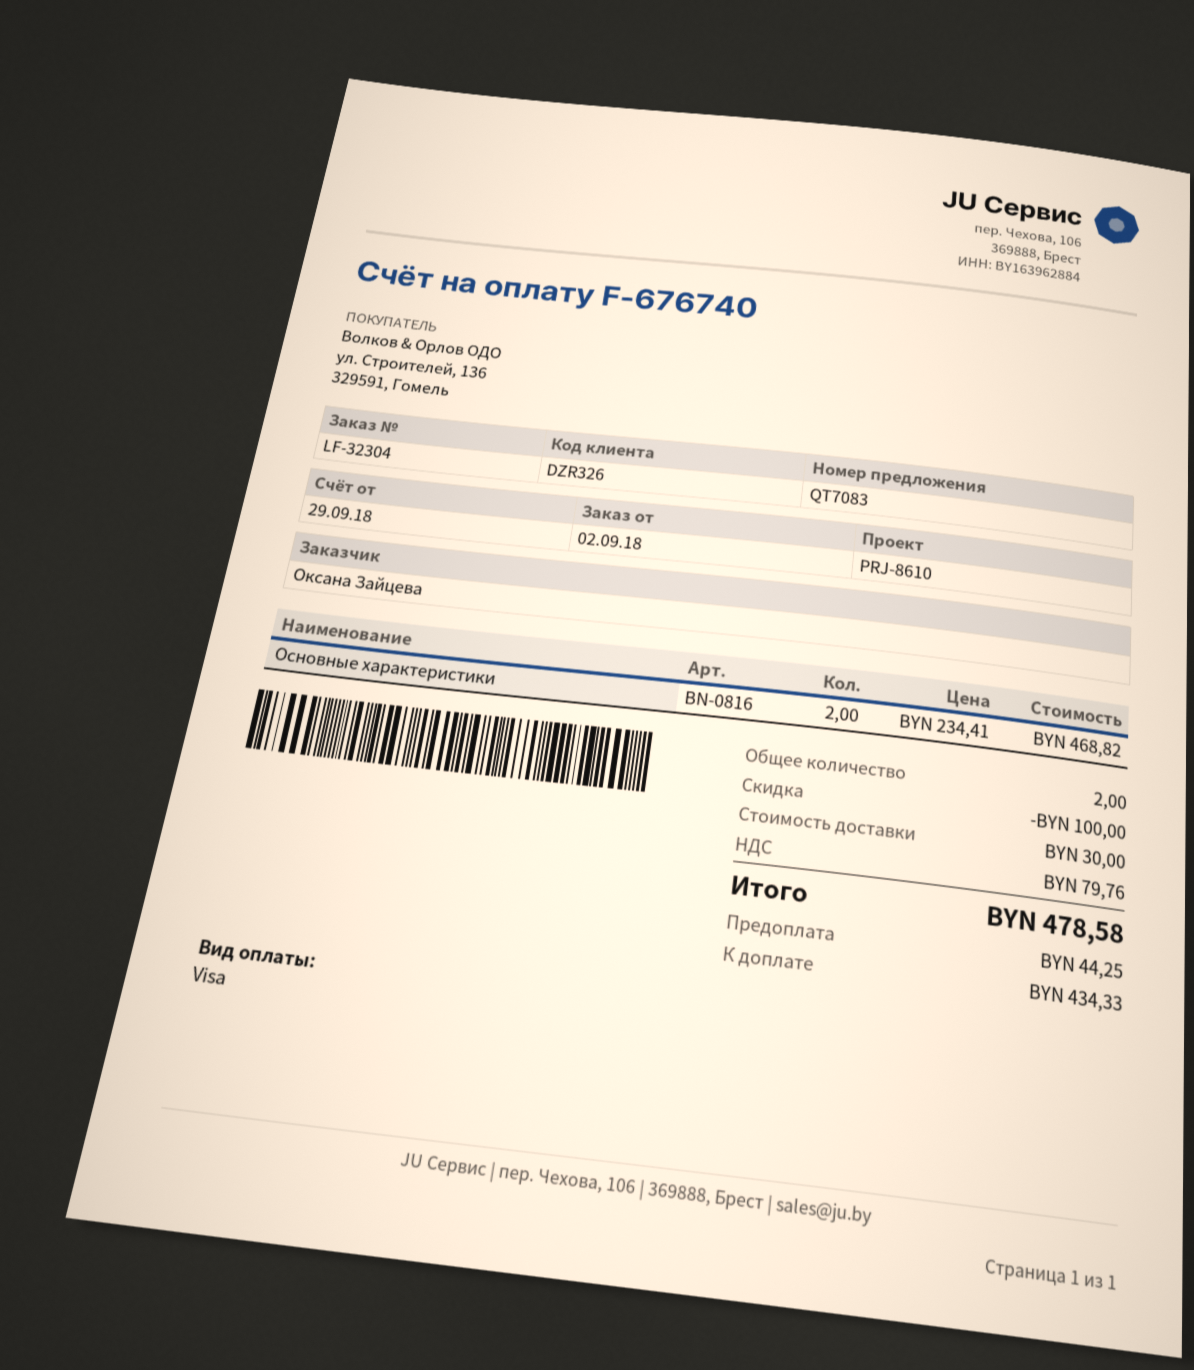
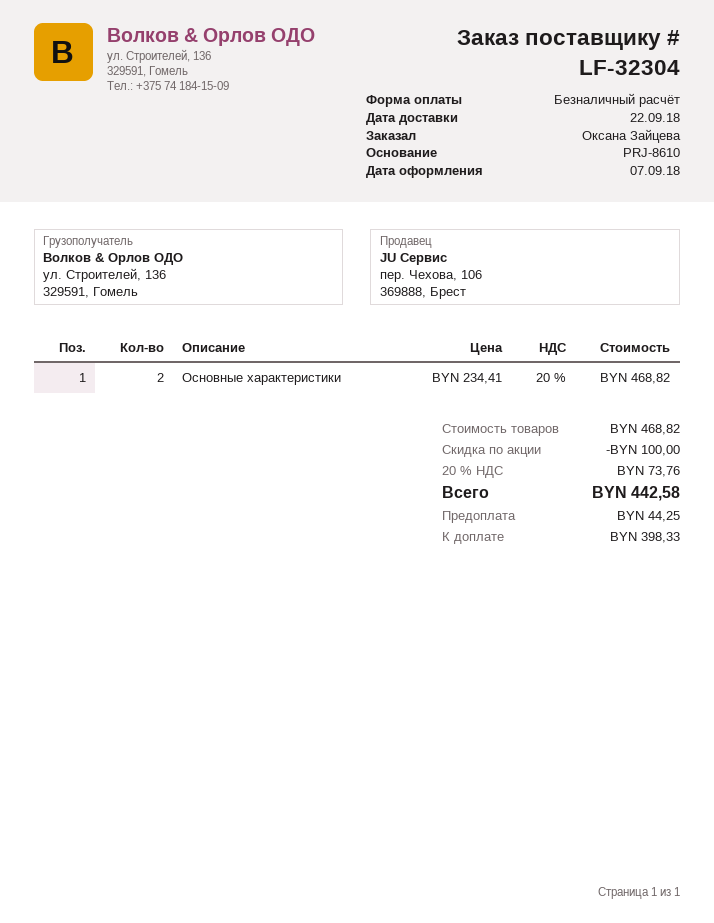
order date: 2018-09-02 -> 2018-09-07
payment method: Visa -> bank transfer
shipping: 30.00 -> none
tax: 79.76 -> 73.76
total: 478.58 -> 442.58
balance: 434.33 -> 398.33

